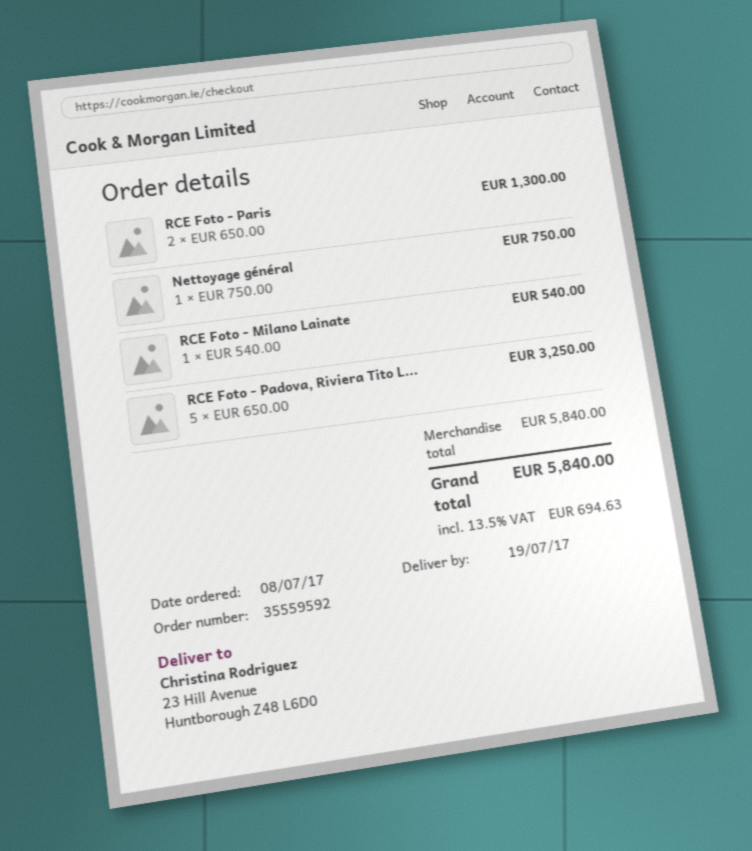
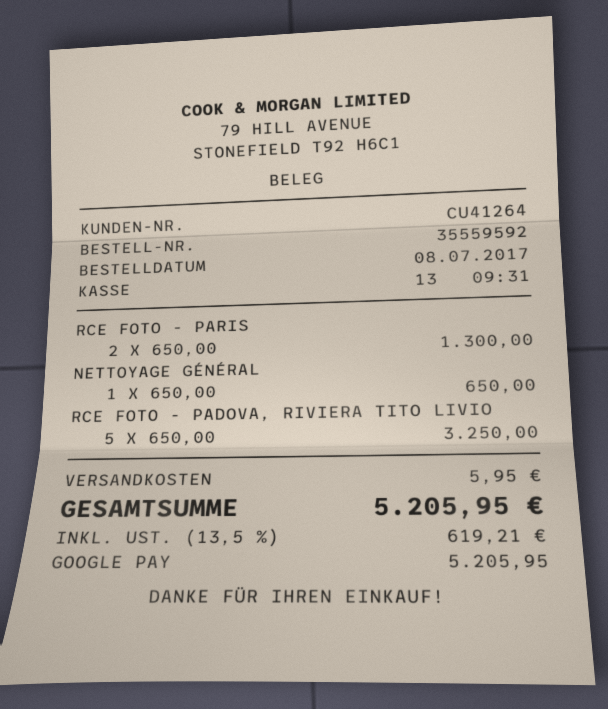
Nettoyage général: 1 x 750.00 = 750.00 -> 1 x 650.00 = 650.00
RCE Foto - Milano Lainate: 1 x 540.00 = 540.00 -> none
shipping: none -> 5.95
tax: 13.5% = 694.63 -> 13.5% = 619.21
total: 5840.00 -> 5205.95

